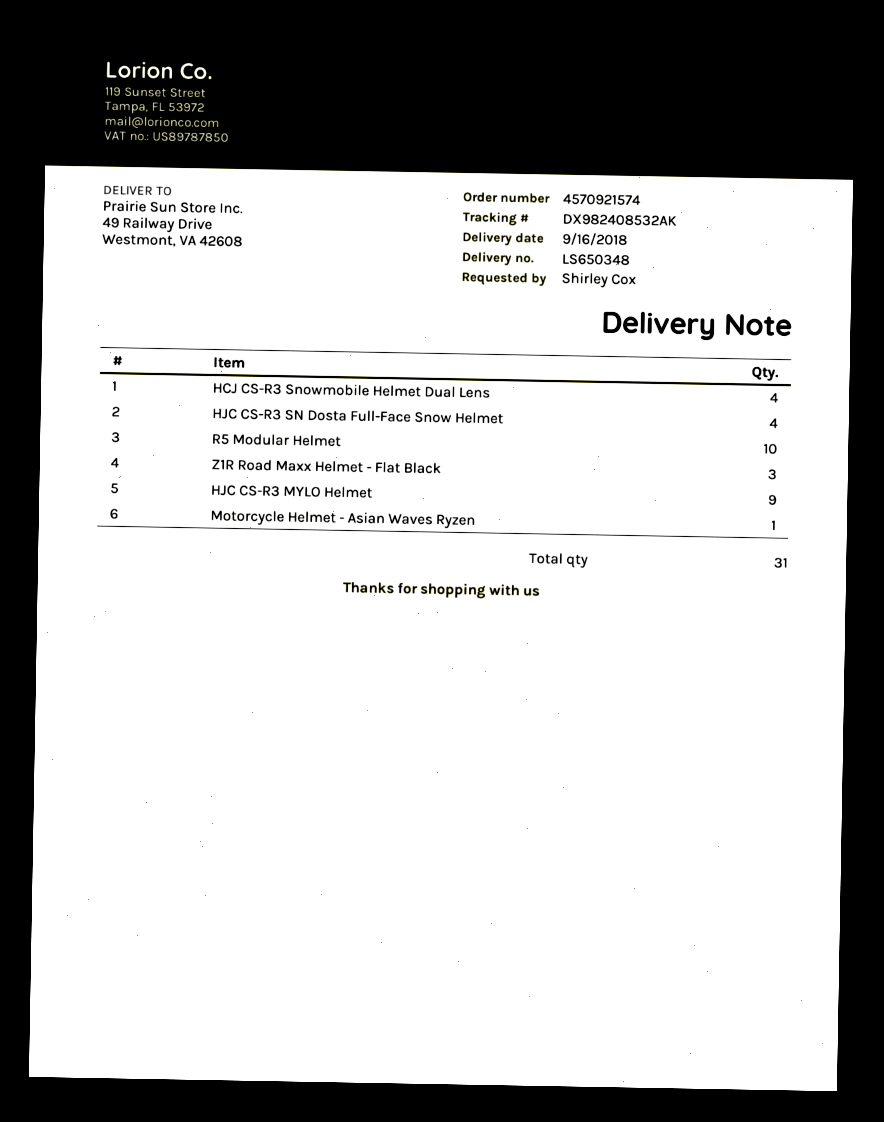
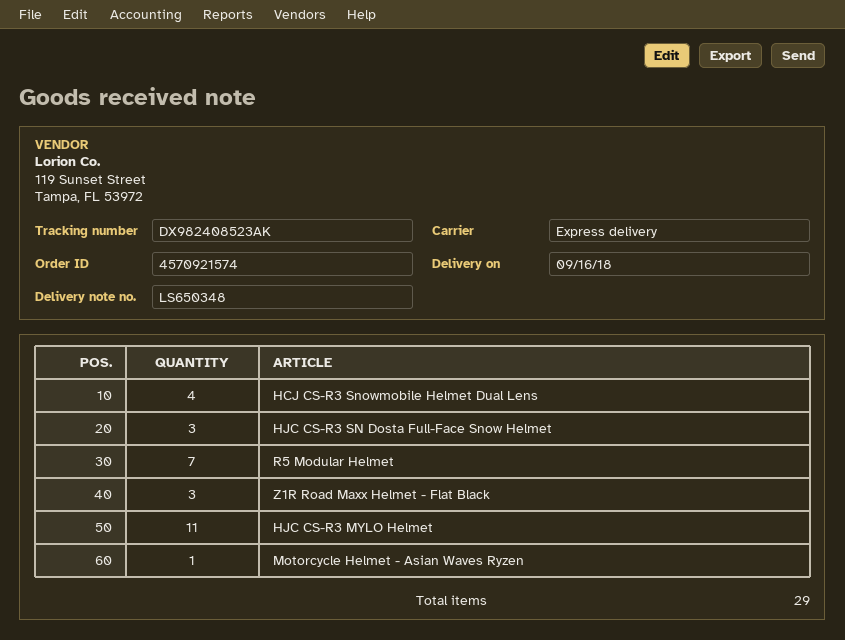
tracking number: DX982408532AK -> DX982408523AK
HJC CS-R3 SN Dosta Full-Face Snow Helmet: 4 -> 3
R5 Modular Helmet: 10 -> 7
HJC CS-R3 MYLO Helmet: 9 -> 11
total quantity: 31 -> 29

